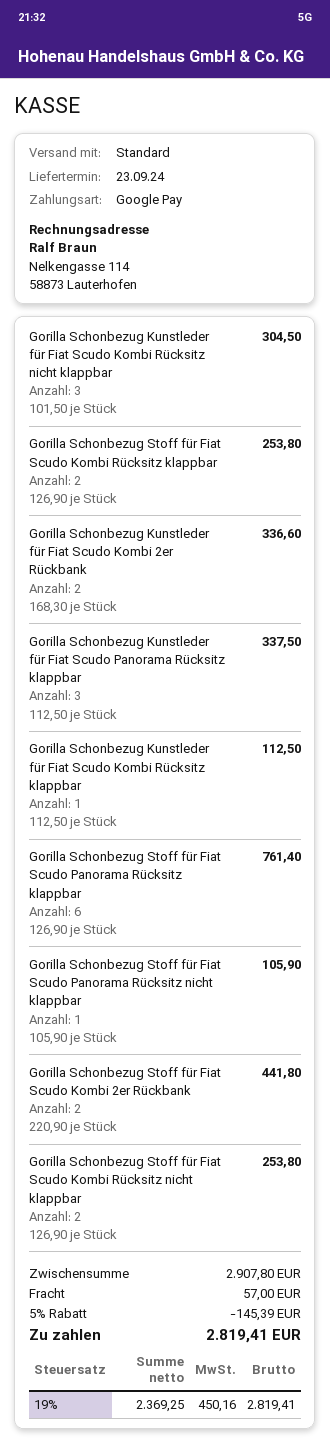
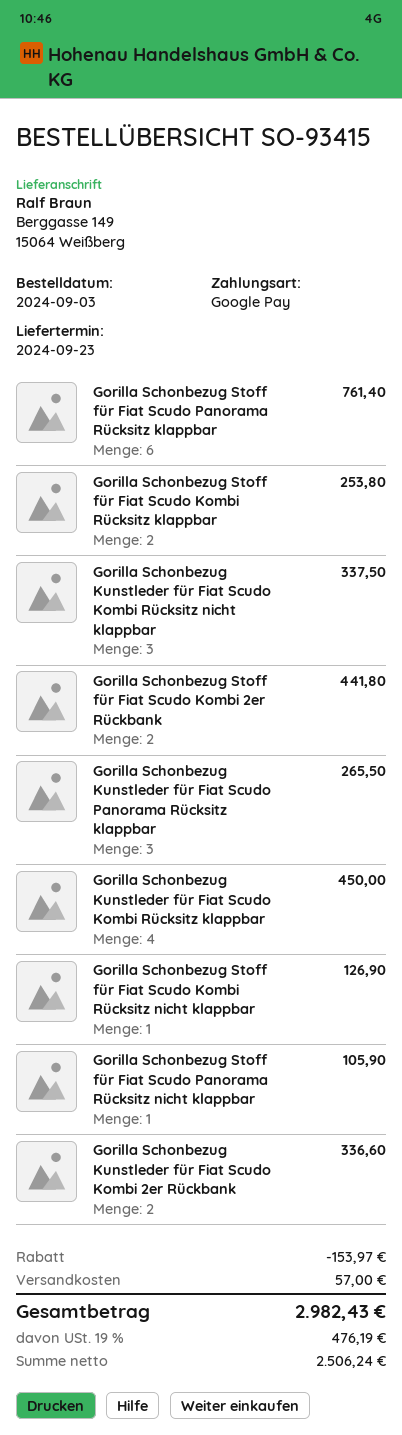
Gorilla Schonbezug Kunstleder für Fiat Scudo Kombi Rücksitz nicht klappbar: 3 for 304.50 -> 3 for 337.50
Gorilla Schonbezug Kunstleder für Fiat Scudo Panorama Rücksitz klappbar: 3 for 337.50 -> 3 for 265.50
Gorilla Schonbezug Kunstleder für Fiat Scudo Kombi Rücksitz klappbar: 1 for 112.50 -> 4 for 450.00
Gorilla Schonbezug Stoff für Fiat Scudo Kombi Rücksitz nicht klappbar: 2 for 253.80 -> 1 for 126.90
discount: 145.39 -> 153.97
net: 2369.25 -> 2506.24
tax: 19% = 450.16 -> 19% = 476.19
total: 2819.41 -> 2982.43

